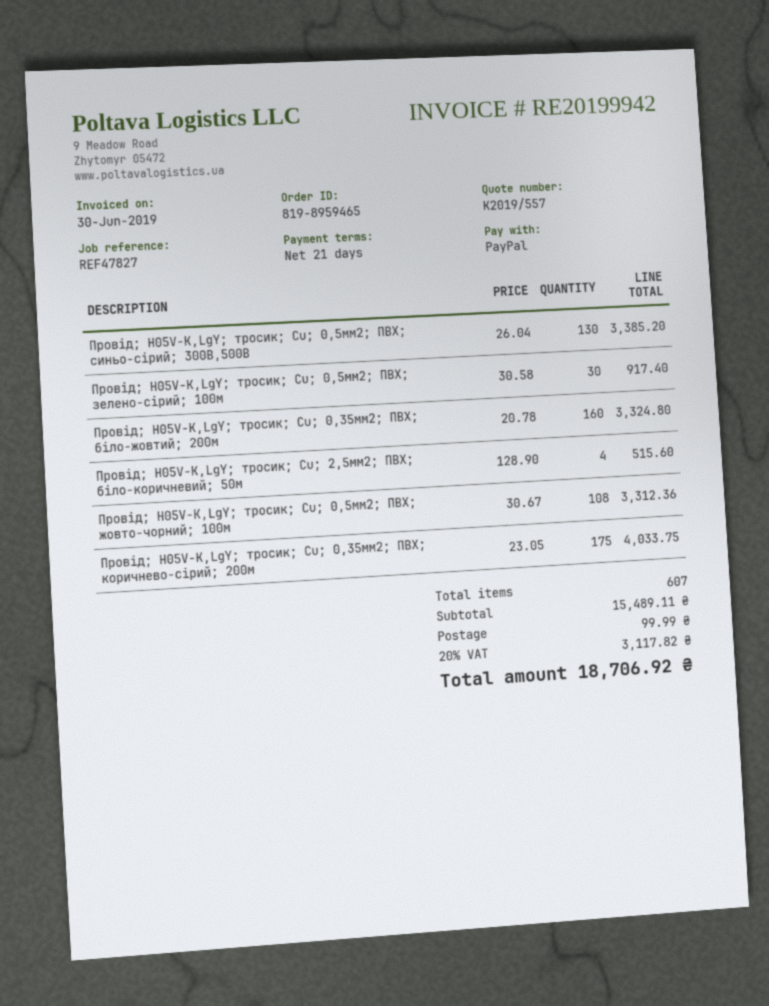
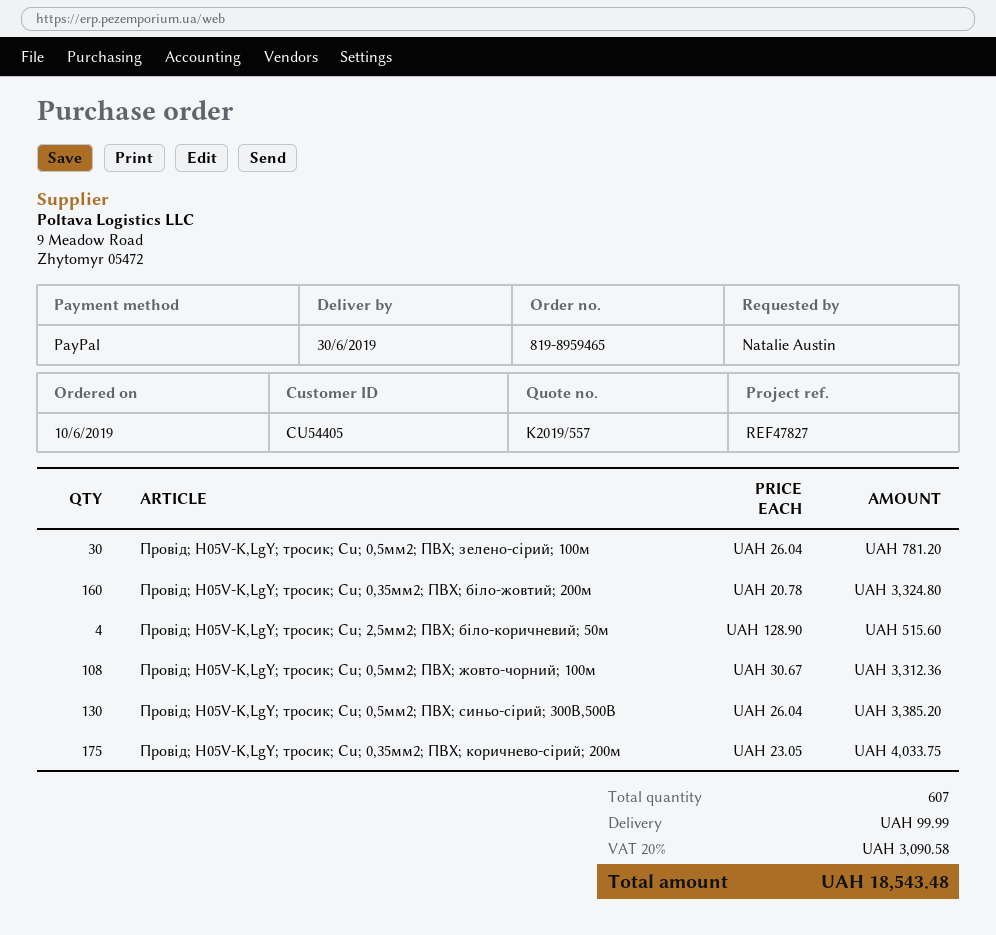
Провід; H05V-K,LgY; тросик; Cu; 0,5мм2; ПВХ; зелено-сірий; 100м: 30 x 30.58 = 917.40 -> 30 x 26.04 = 781.20
tax: 20% = 3117.82 -> 20% = 3090.58
total: 18706.92 -> 18543.48

